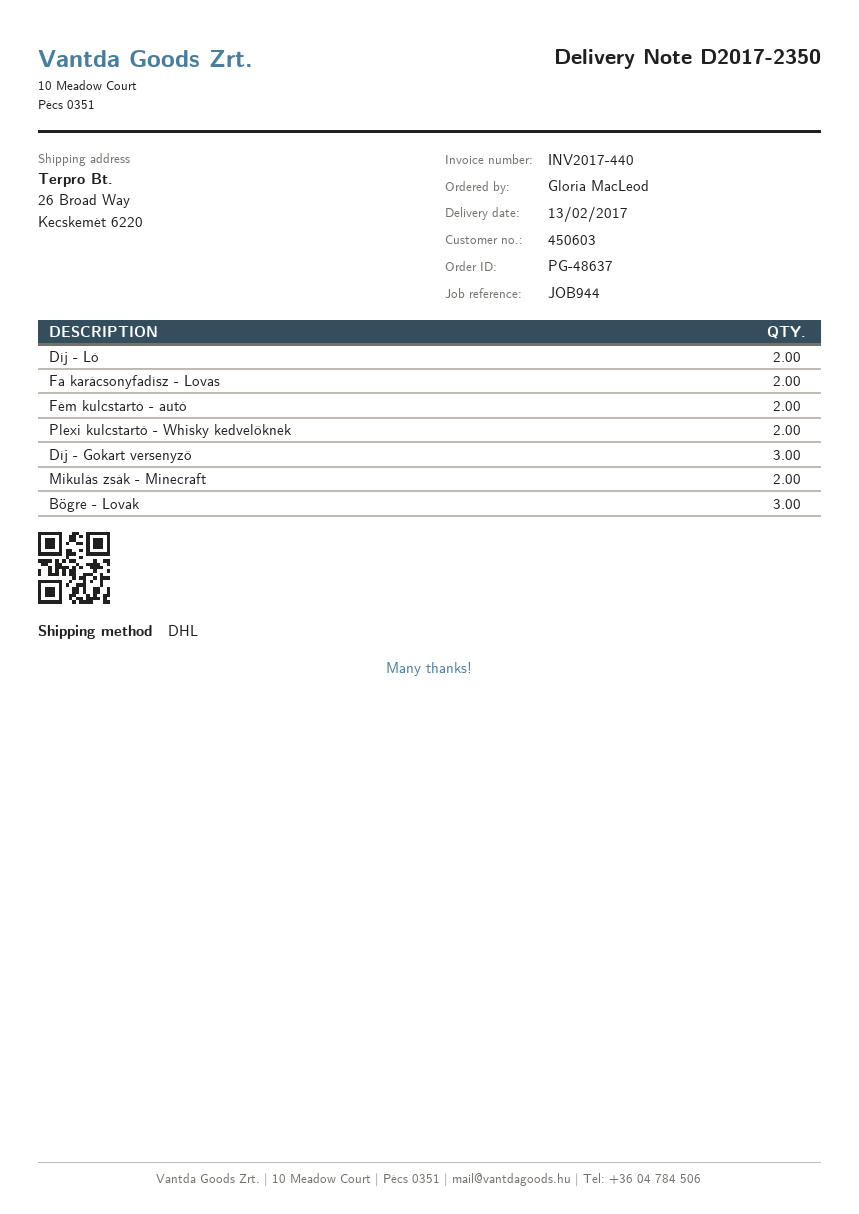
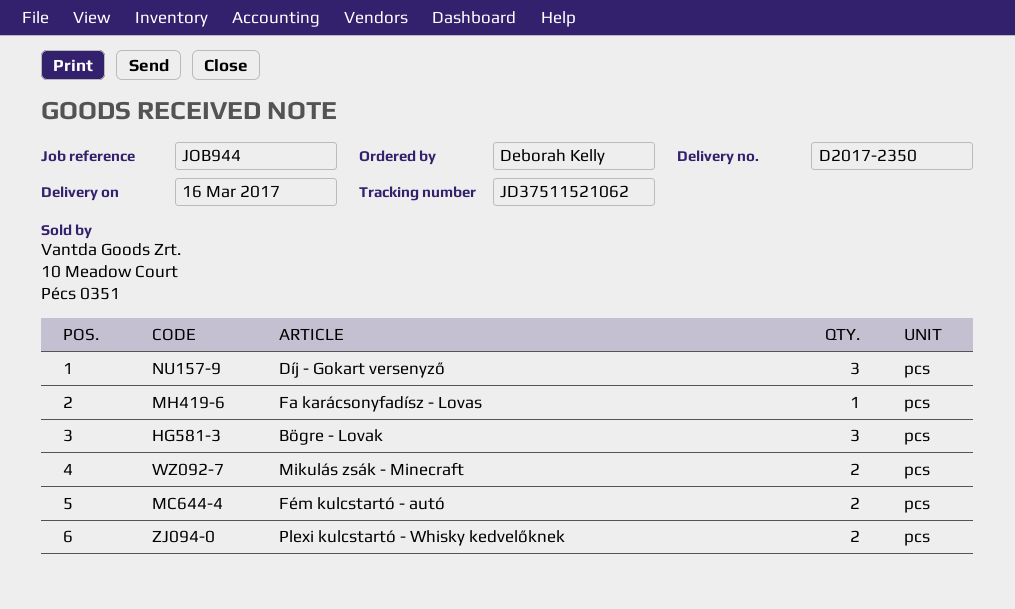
delivery date: 2017-02-13 -> 2017-03-16
ordered by: Gloria MacLeod -> Deborah Kelly
Díj - Ló: 2 -> none
Fa karácsonyfadísz - Lovas: 2 -> 1

